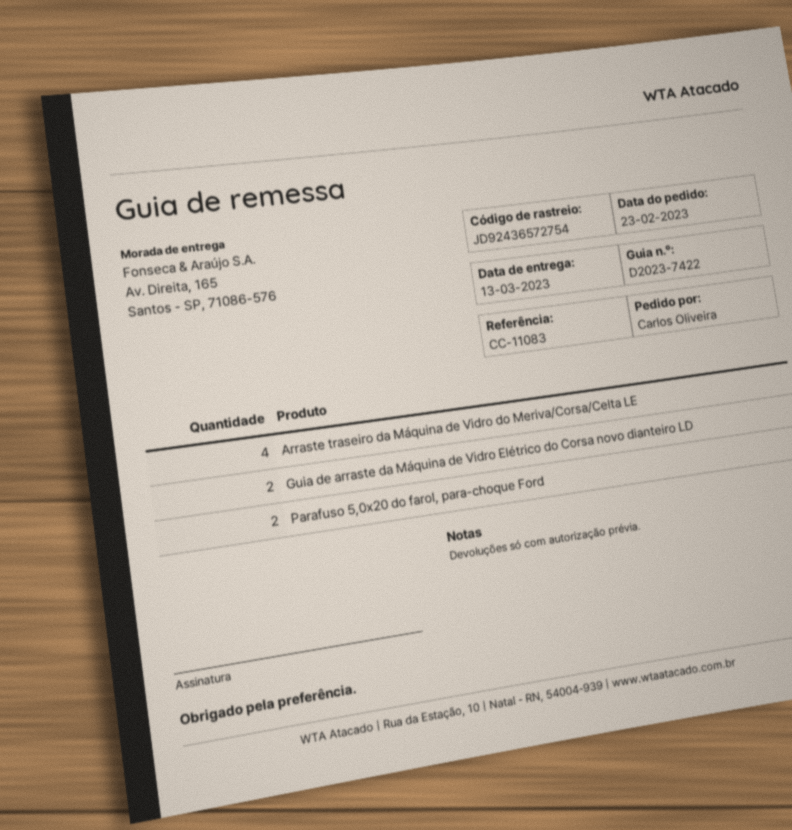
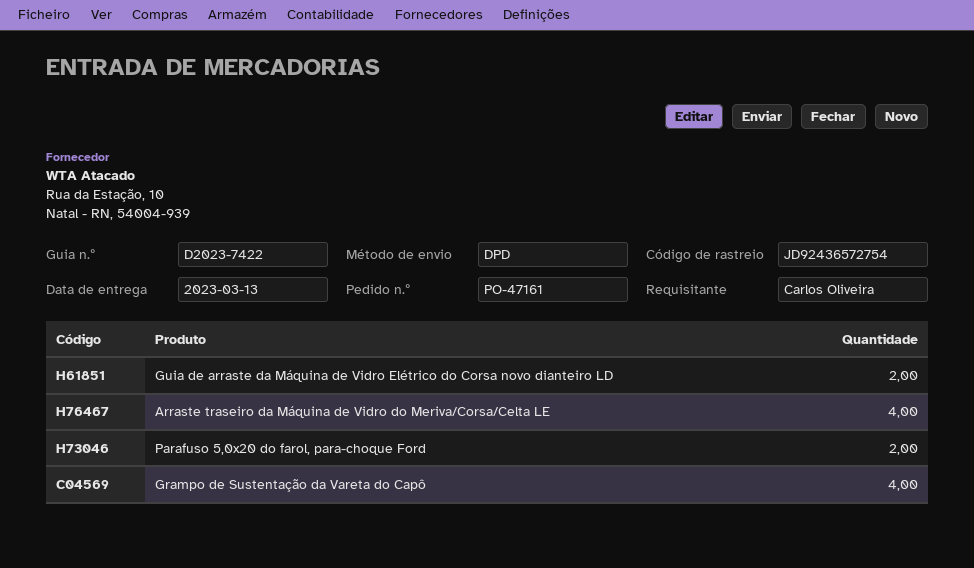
Grampo de Sustentação da Vareta do Capô: none -> 4

